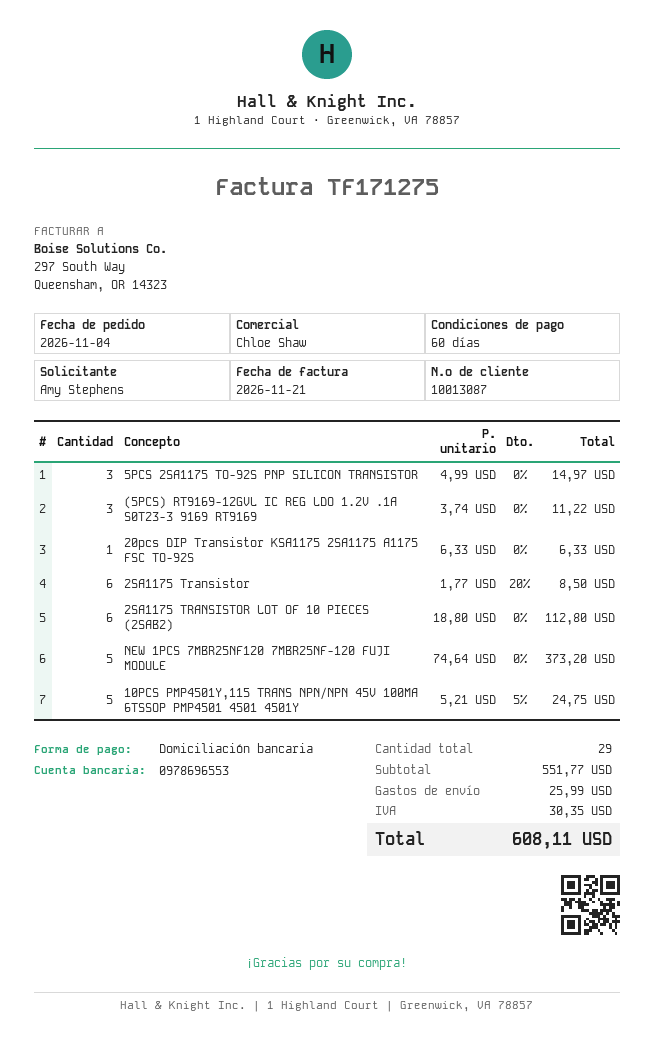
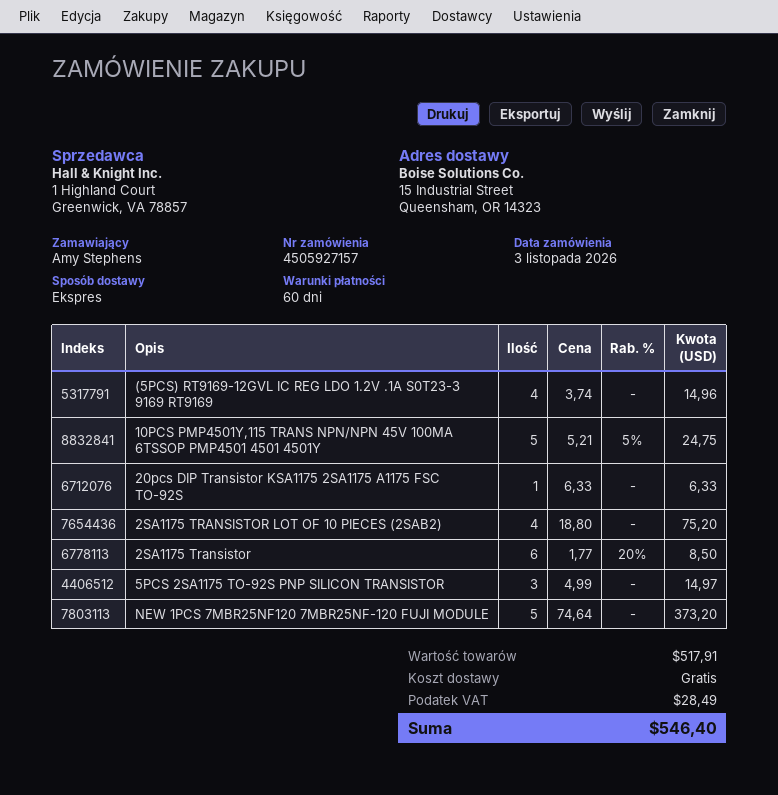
order date: 2026-11-04 -> 2026-11-03
(5PCS) RT9169-12GVL IC REG LDO 1.2V .1A S0T23-3 9169 RT9169: 3 x 3.74 = 11.22 -> 4 x 3.74 = 14.96
2SA1175 TRANSISTOR LOT OF 10 PIECES (2SAB2): 6 x 18.80 = 112.80 -> 4 x 18.80 = 75.20
subtotal: 551.77 -> 517.91
shipping: 25.99 -> 0.00
tax: 30.35 -> 28.49
total: 608.11 -> 546.40

